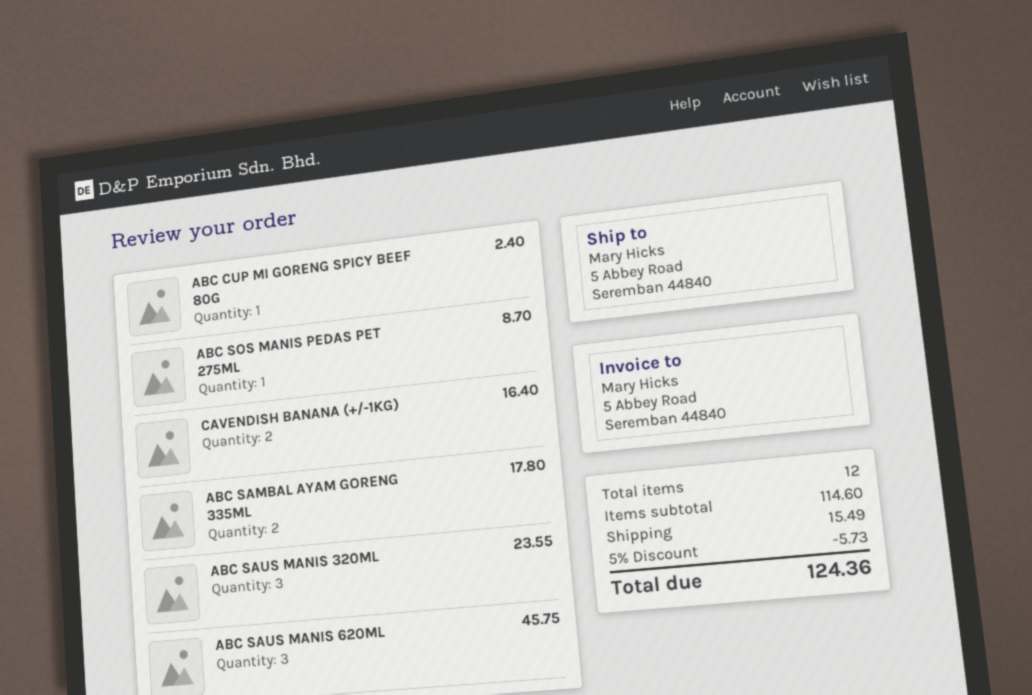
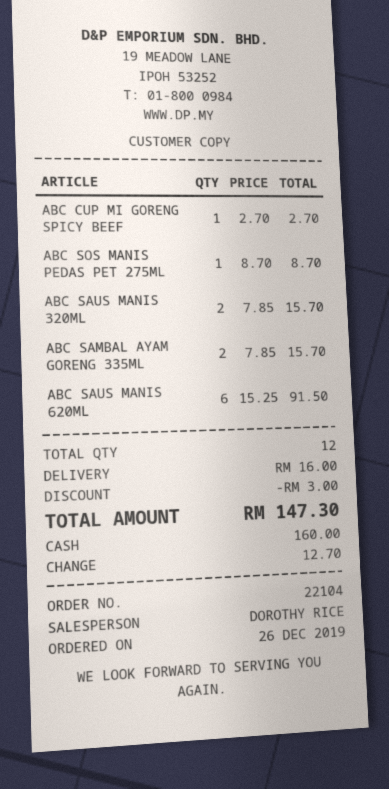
ABC CUP MI GORENG SPICY BEEF 80G: 1 for 2.40 -> 1 for 2.70
CAVENDISH BANANA (+/-1KG): 2 for 16.40 -> none
ABC SAMBAL AYAM GORENG 335ML: 2 for 17.80 -> 2 for 15.70
ABC SAUS MANIS 320ML: 3 for 23.55 -> 2 for 15.70
ABC SAUS MANIS 620ML: 3 for 45.75 -> 6 for 91.50
discount: 5.73 -> 3.00
shipping: 15.49 -> 16.00
total: 124.36 -> 147.30

